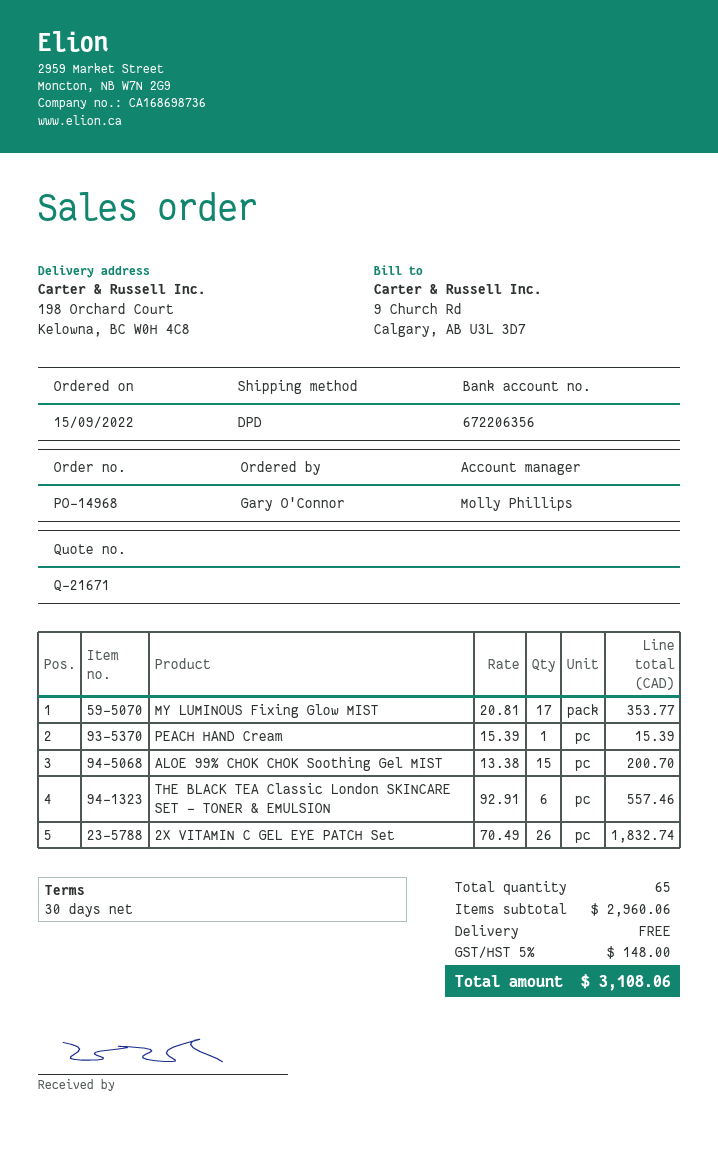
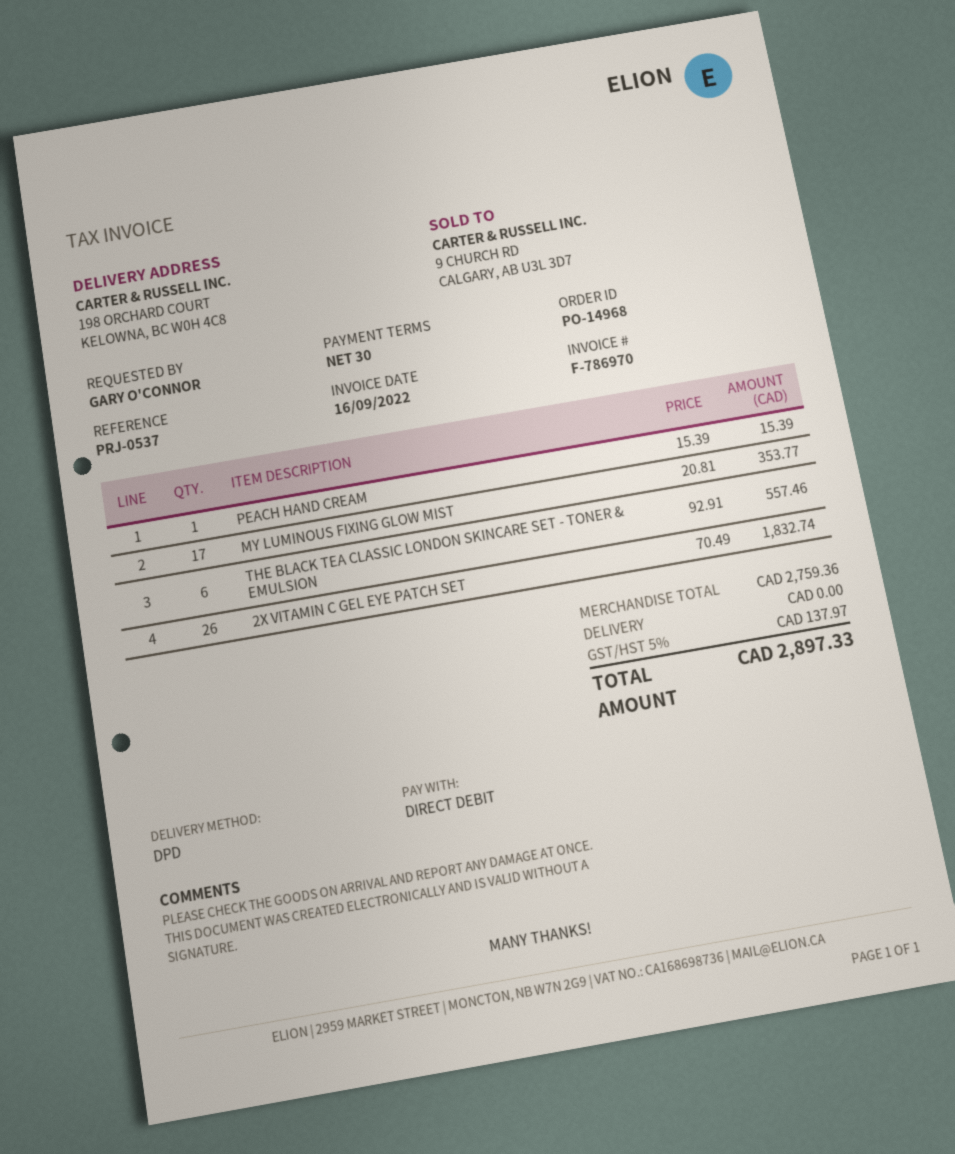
ALOE 99% CHOK CHOK Soothing Gel MIST: 15 x 13.38 = 200.70 -> none
subtotal: 2960.06 -> 2759.36
tax: 5% = 148.00 -> 5% = 137.97
total: 3108.06 -> 2897.33

